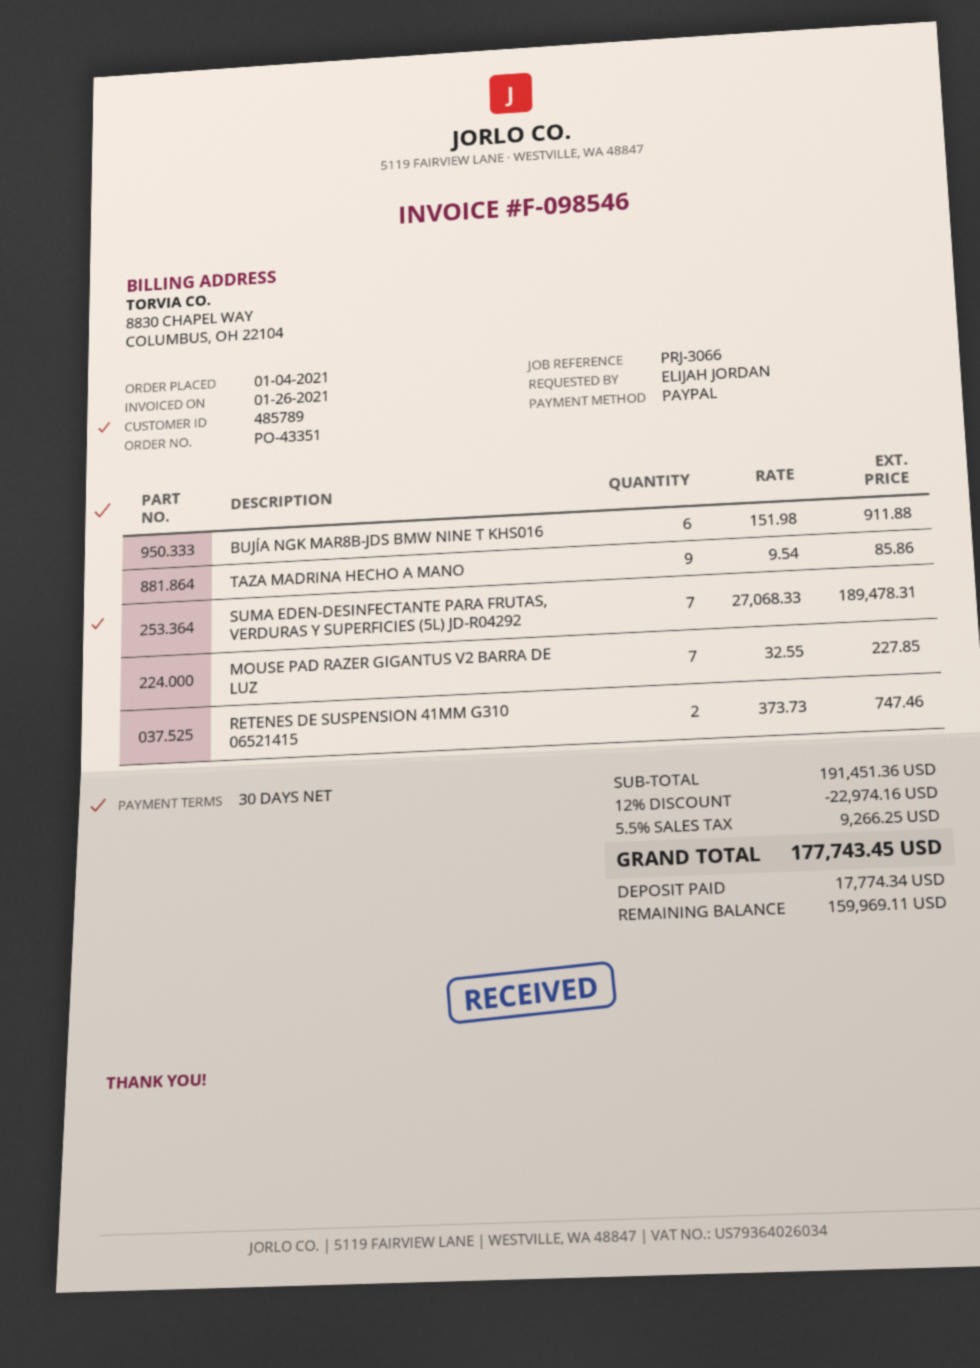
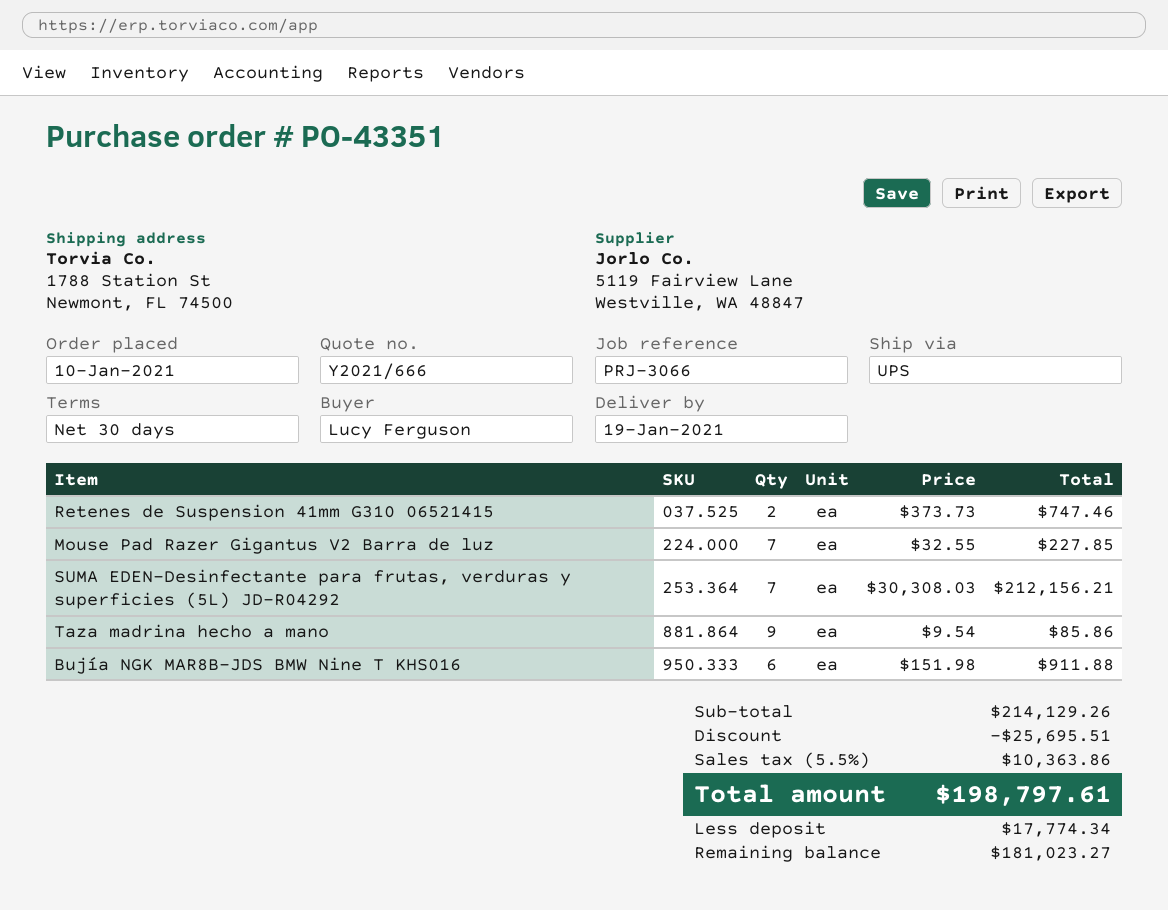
order date: 2021-01-04 -> 2021-01-10
ordered by: ELIJAH JORDAN -> Lucy Ferguson
SUMA EDEN-DESINFECTANTE PARA FRUTAS, VERDURAS Y SUPERFICIES (5L) JD-R04292: 7 x 27068.33 = 189478.31 -> 7 x 30308.03 = 212156.21
subtotal: 191451.36 -> 214129.26
discount: 22974.16 -> 25695.51
tax: 5.5% = 9266.25 -> 5.5% = 10363.86
total: 177743.45 -> 198797.61
balance: 159969.11 -> 181023.27

